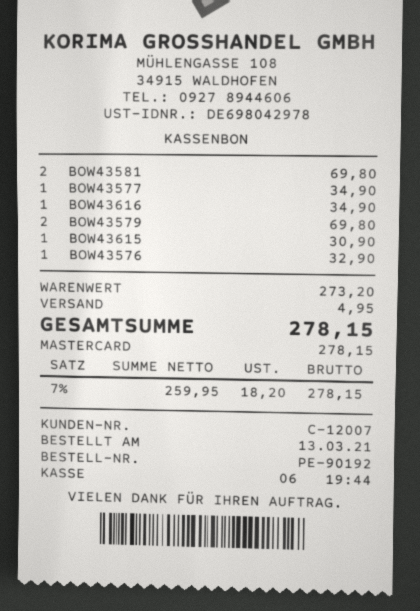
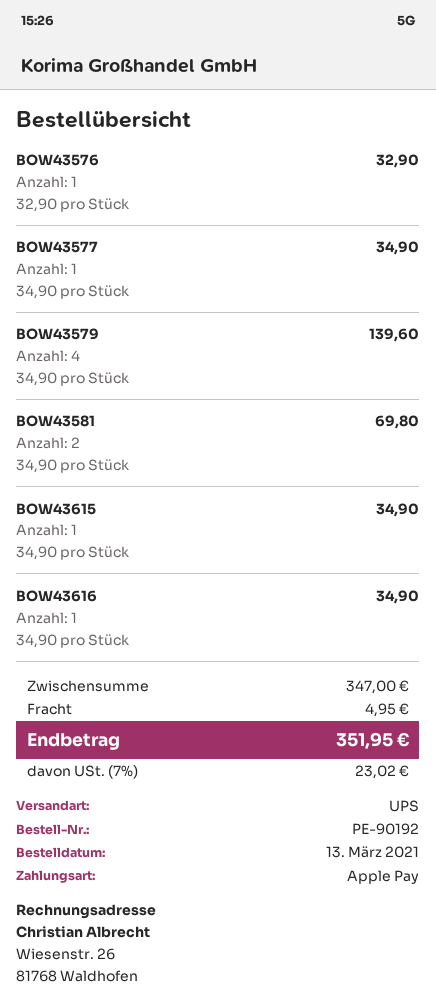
payment method: Mastercard -> Apple Pay
BOW43579: 2 for 69.80 -> 4 for 139.60
BOW43615: 1 for 30.90 -> 1 for 34.90
subtotal: 273.20 -> 347.00
tax: 7% = 18.20 -> 7% = 23.02
total: 278.15 -> 351.95

